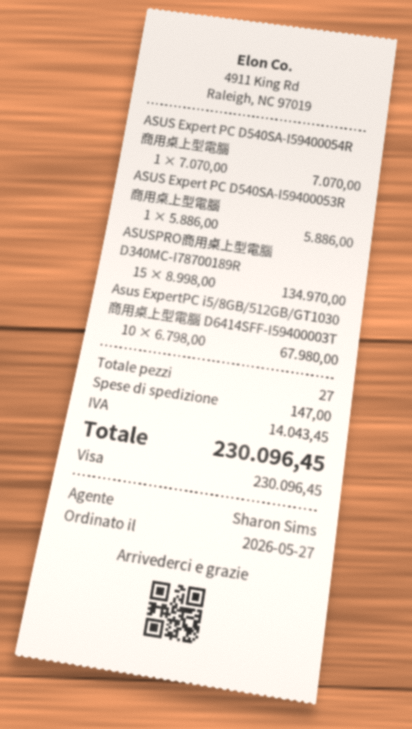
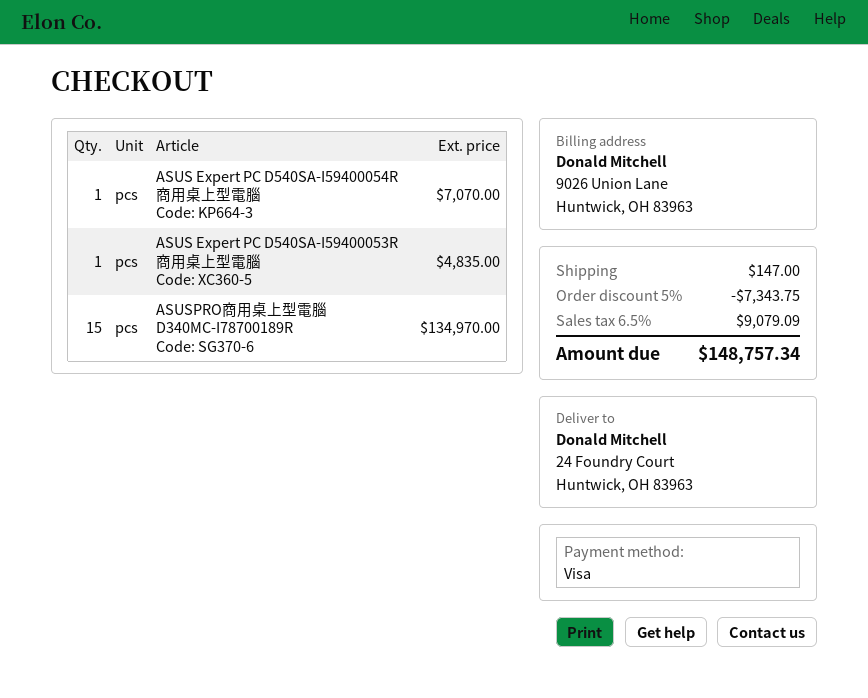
ASUS Expert PC D540SA-I59400053R 商用桌上型電腦: 1 for 5886.00 -> 1 for 4835.00
Asus ExpertPC i5/8GB/512GB/GT1030 商用桌上型電腦 D6414SFF-I59400003T: 10 for 67980.00 -> none
discount: none -> 5% = 7343.75
tax: 14043.45 -> 9079.09
total: 230096.45 -> 148757.34

